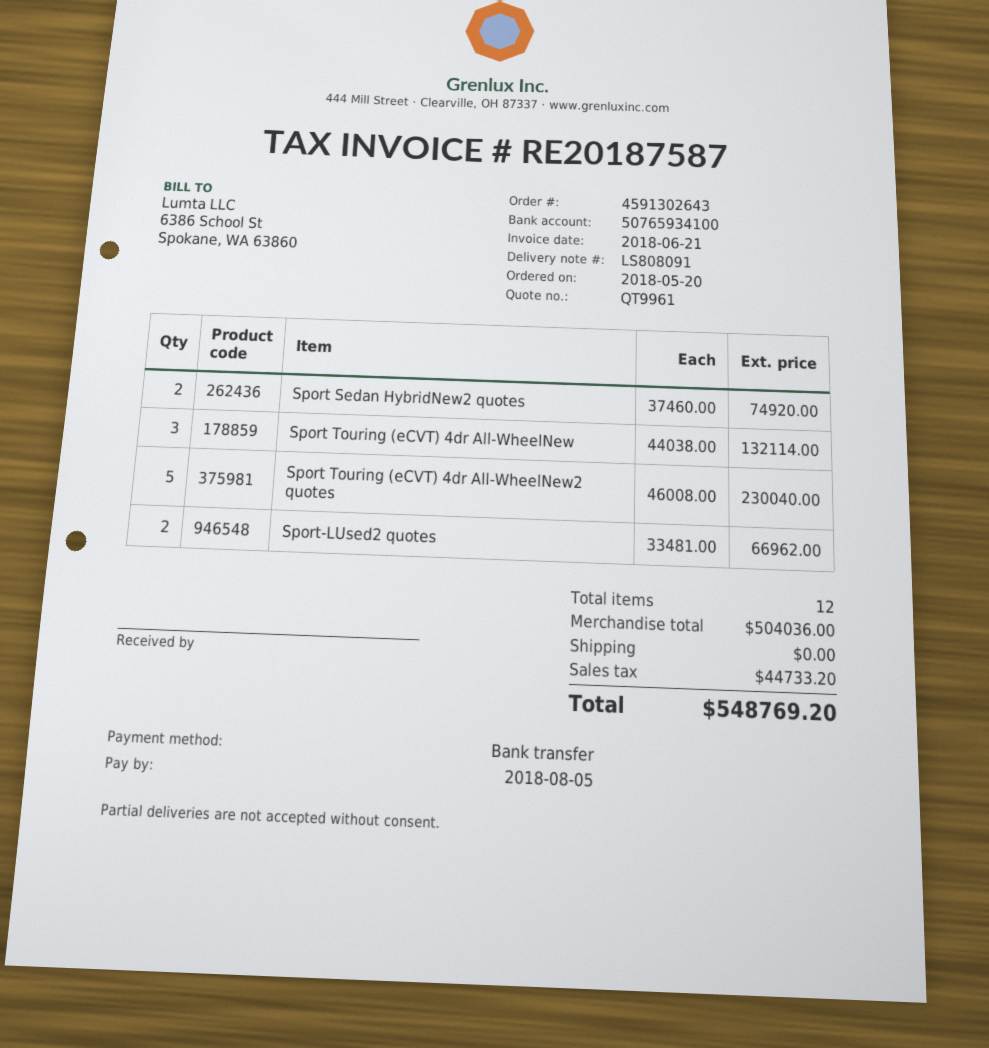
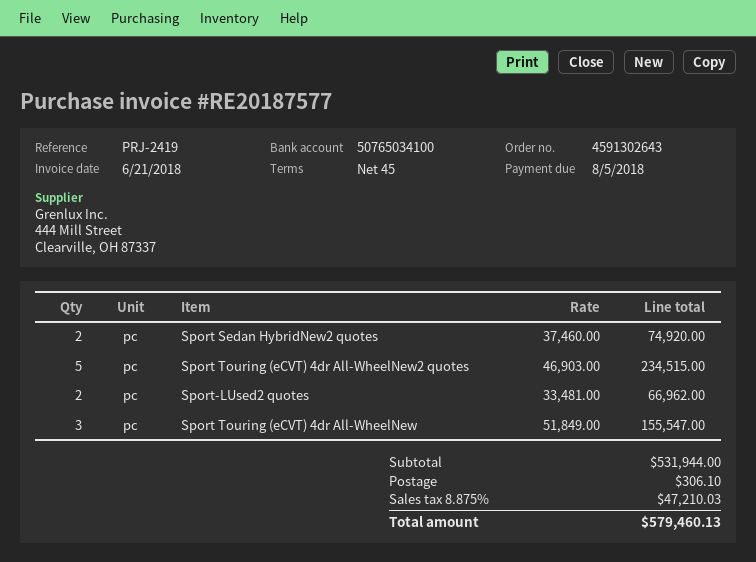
invoice number: RE20187587 -> RE20187577
bank account: 50765934100 -> 50765034100
Sport Touring (eCVT) 4dr All-WheelNew: 3 x 44038.00 = 132114.00 -> 3 x 51849.00 = 155547.00
Sport Touring (eCVT) 4dr All-WheelNew2 quotes: 5 x 46008.00 = 230040.00 -> 5 x 46903.00 = 234515.00
subtotal: 504036.00 -> 531944.00
shipping: 0.00 -> 306.10
tax: 44733.20 -> 47210.03
total: 548769.20 -> 579460.13

